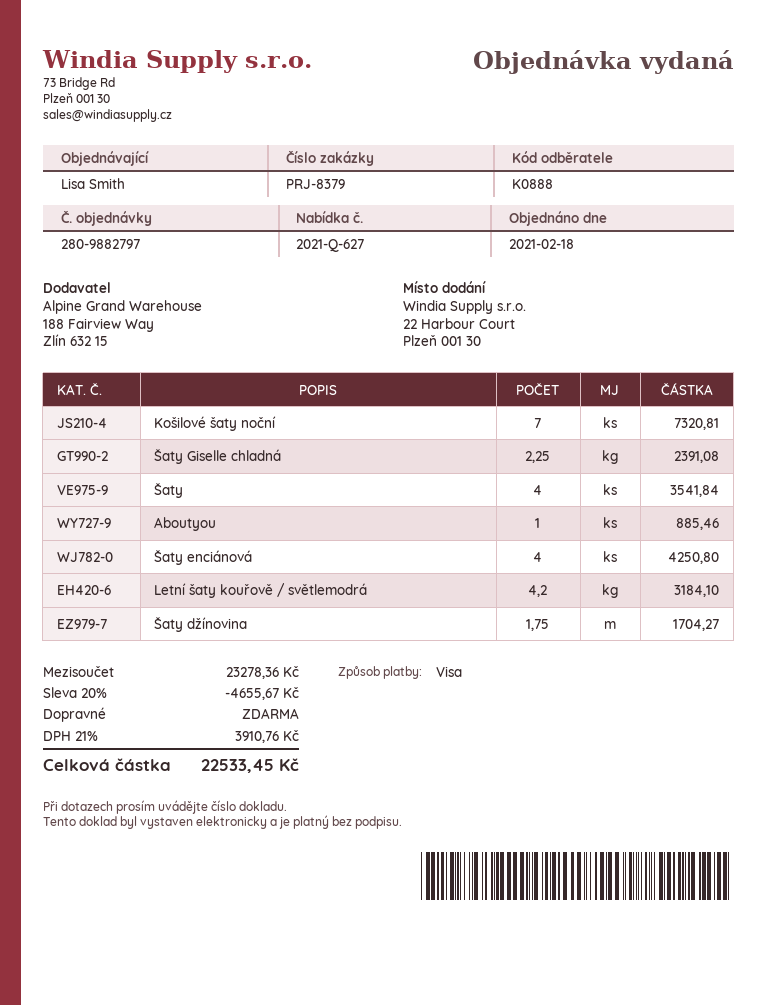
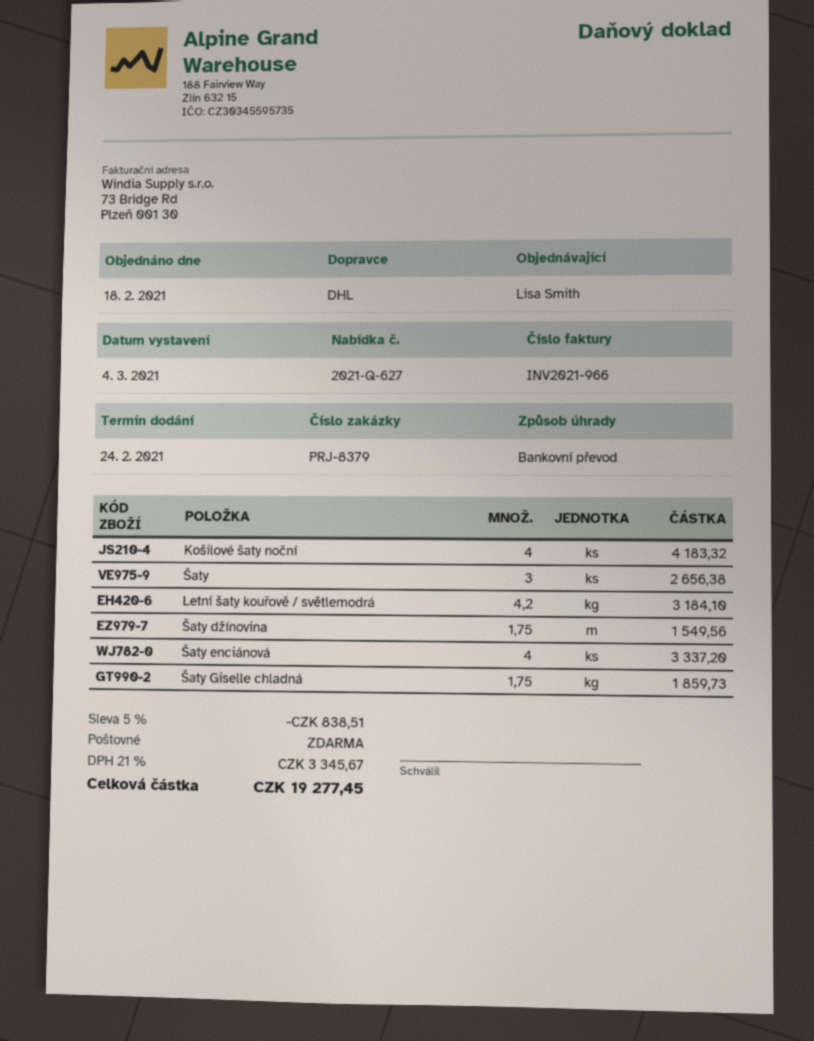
payment method: Visa -> bank transfer
Košilové šaty noční: 7 for 7320.81 -> 4 for 4183.32
Šaty Giselle chladná: 2.25 for 2391.08 -> 1.75 for 1859.73
Šaty: 4 for 3541.84 -> 3 for 2656.38
Aboutyou: 1 for 885.46 -> none
Šaty enciánová: 4 for 4250.80 -> 4 for 3337.20
Šaty džínovina: 1.75 for 1704.27 -> 1.75 for 1549.56
discount: 20% = 4655.67 -> 5% = 838.51
tax: 21% = 3910.76 -> 21% = 3345.67
total: 22533.45 -> 19277.45

